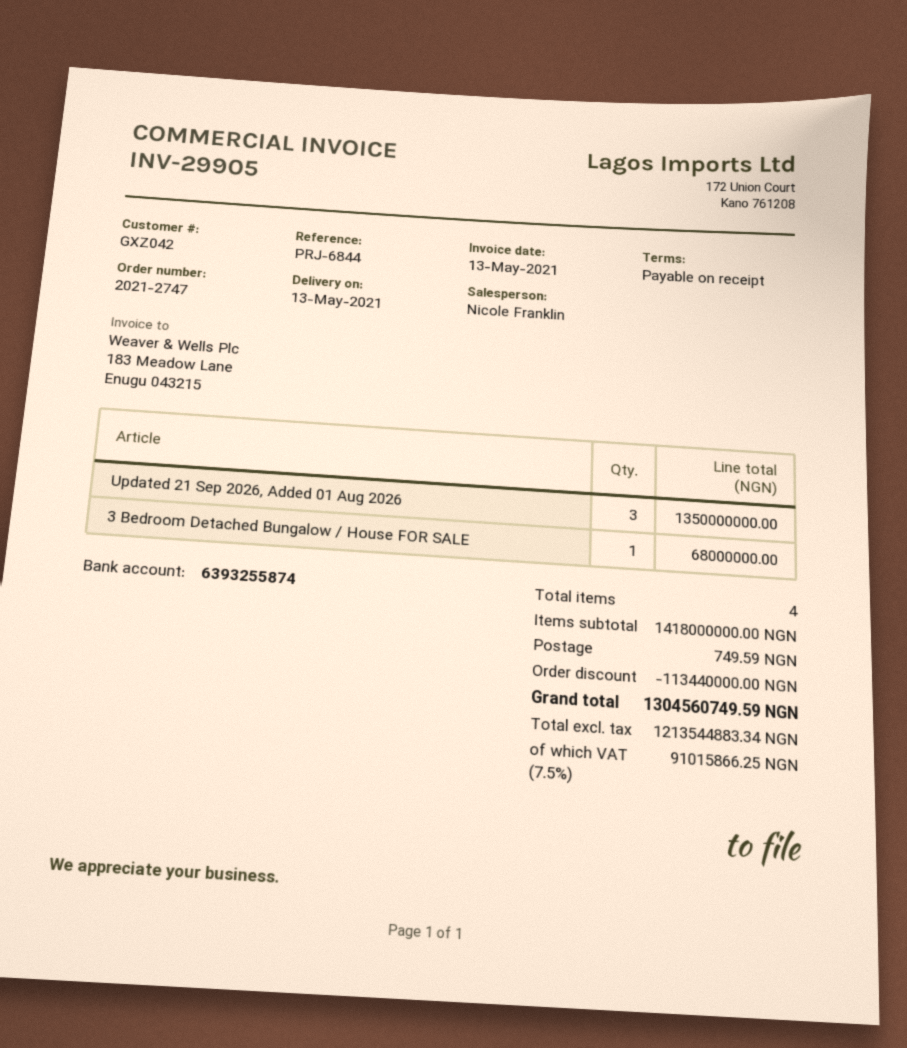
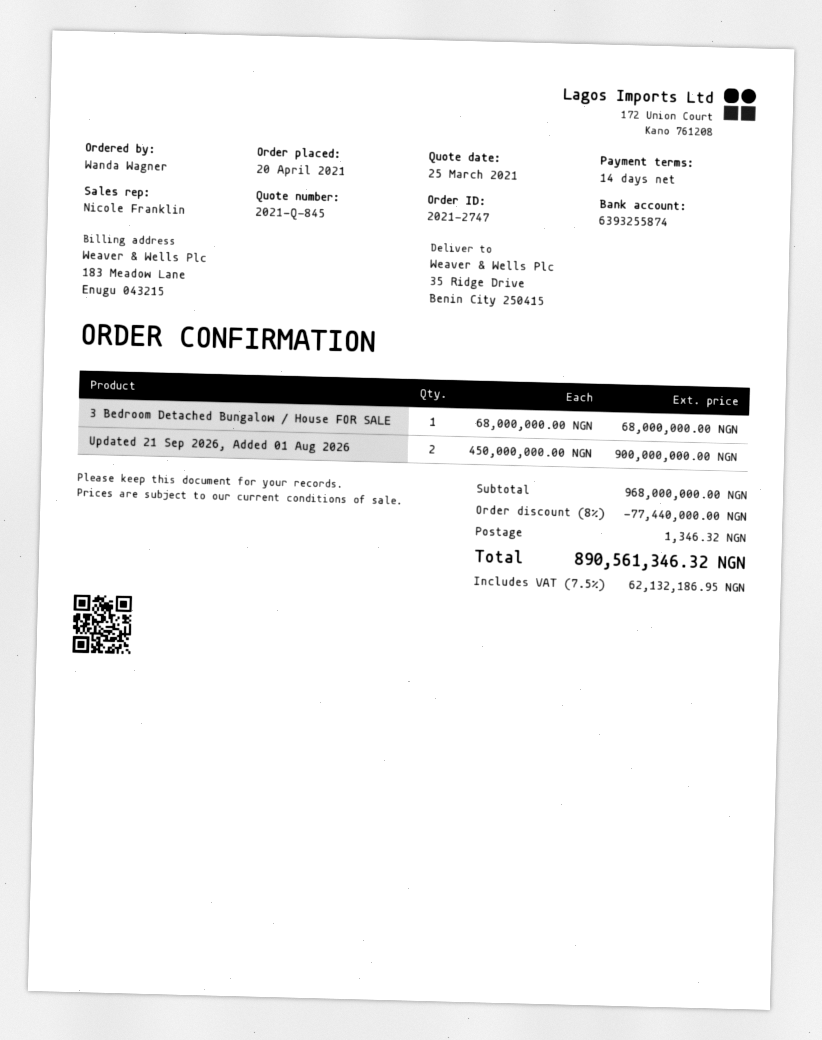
payment terms: on receipt -> 14 days
Updated 21 Sep 2026, Added 01 Aug 2026: 3 for 1350000000.00 -> 2 for 900000000.00
subtotal: 1418000000.00 -> 968000000.00
discount: 113440000.00 -> 77440000.00
shipping: 749.59 -> 1346.32
tax: 7.5% = 91015866.25 -> 7.5% = 62132186.95
total: 1304560749.59 -> 890561346.32

